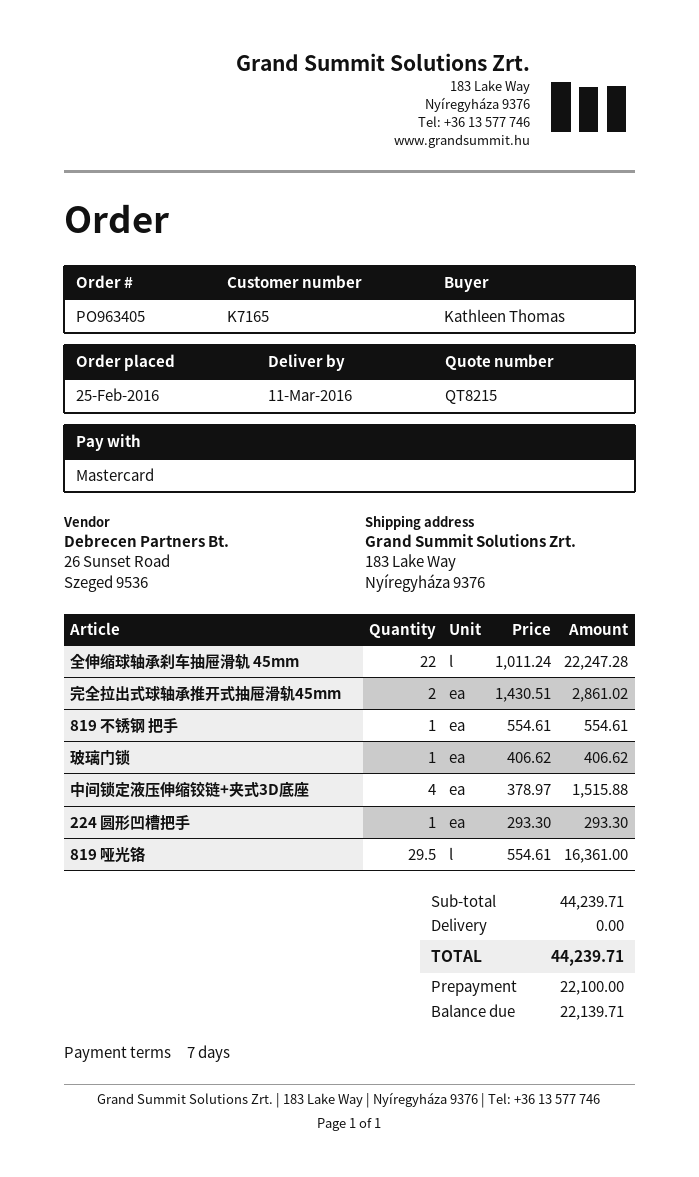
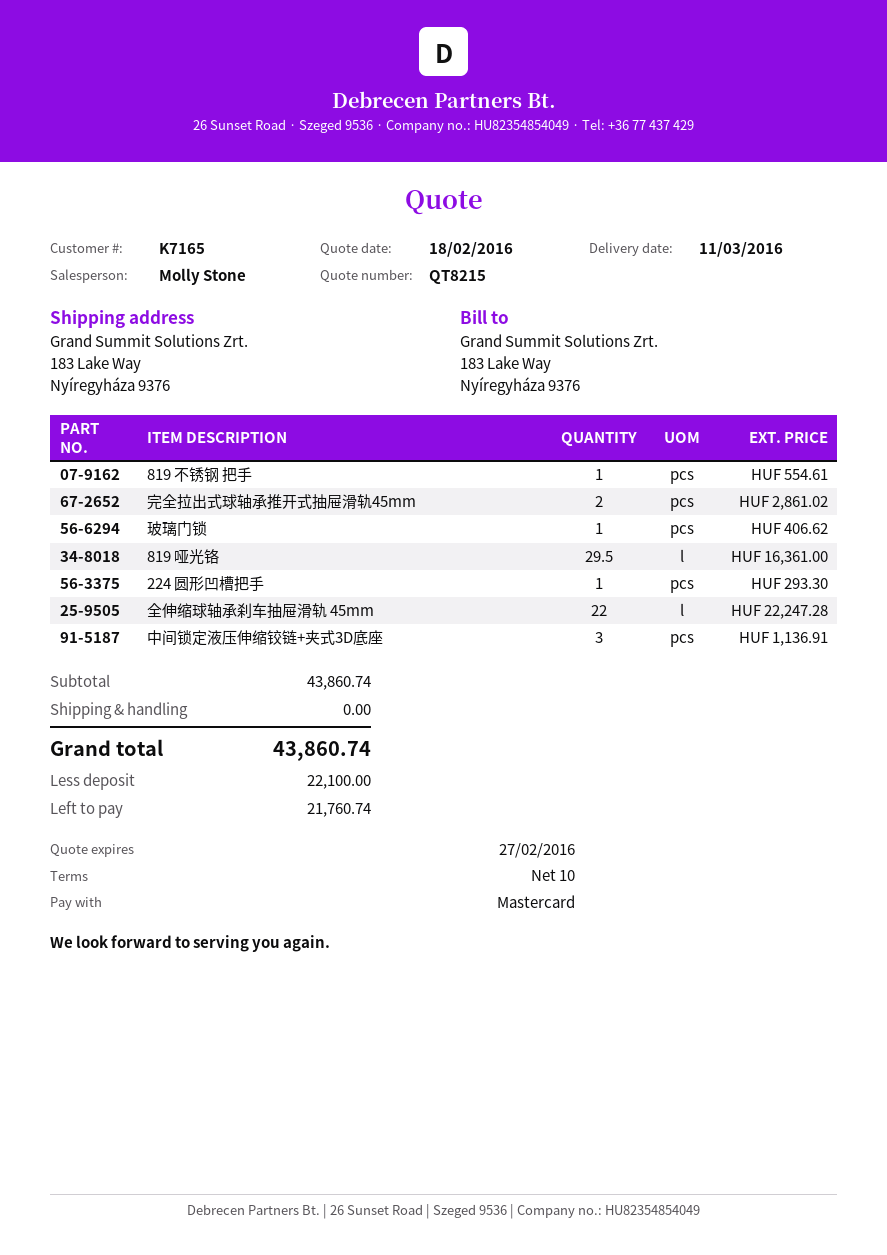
payment terms: 7 days -> 10 days
中间锁定液压伸缩铰链+夹式3D底座: 4 for 1515.88 -> 3 for 1136.91
subtotal: 44239.71 -> 43860.74
total: 44239.71 -> 43860.74
balance: 22139.71 -> 21760.74

